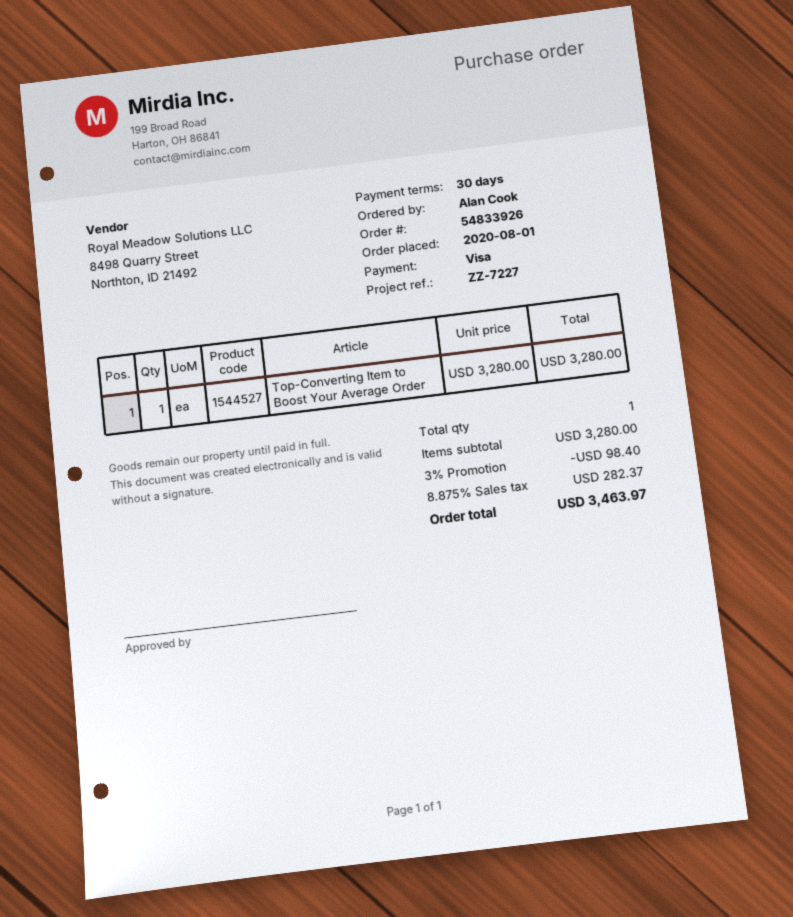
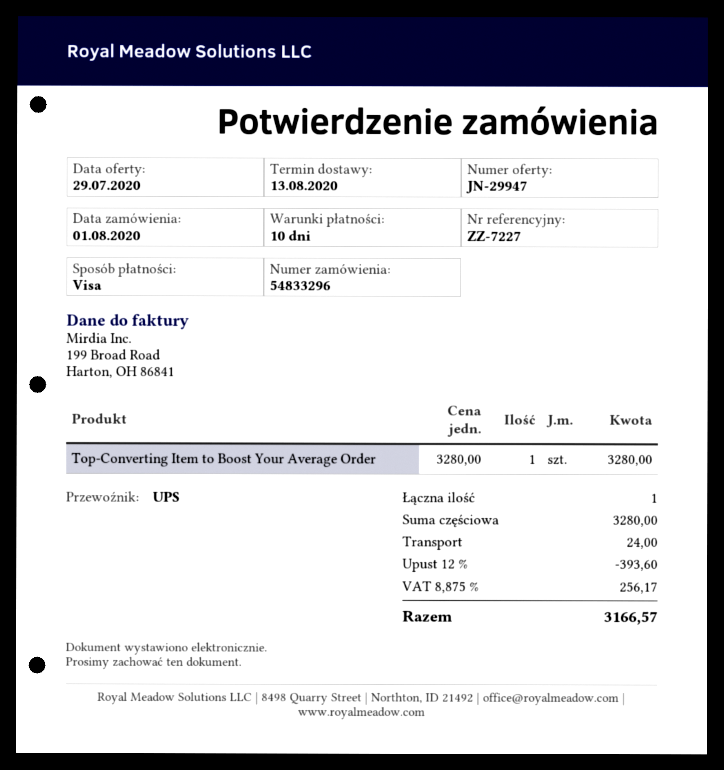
order number: 54833926 -> 54833296
payment terms: 30 days -> 10 days
discount: 3% = 98.40 -> 12% = 393.60
shipping: none -> 24.00
tax: 8.875% = 282.37 -> 8.875% = 256.17
total: 3463.97 -> 3166.57

